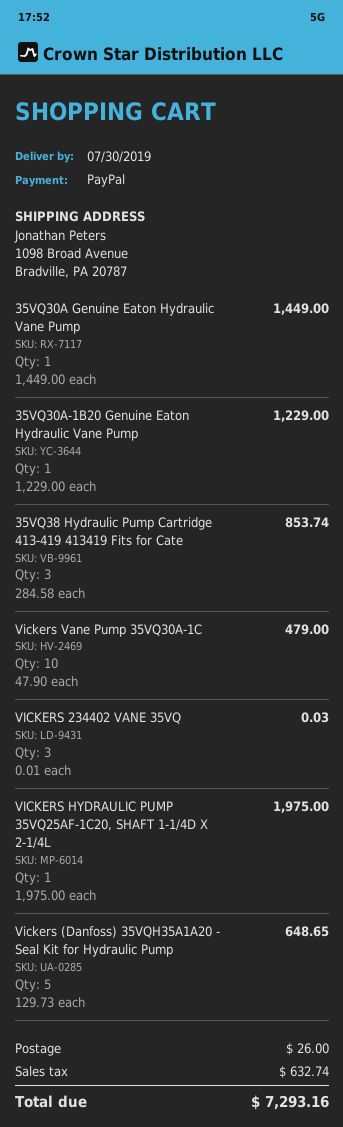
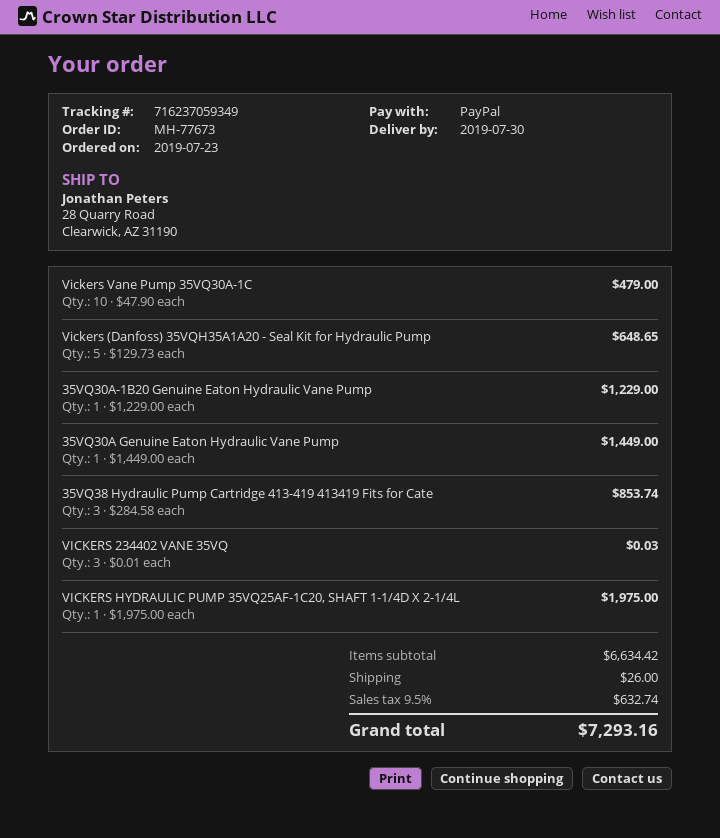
ship to: 1098 Broad Avenue, Bradville, PA 20787 -> 28 Quarry Road, Clearwick, AZ 31190

